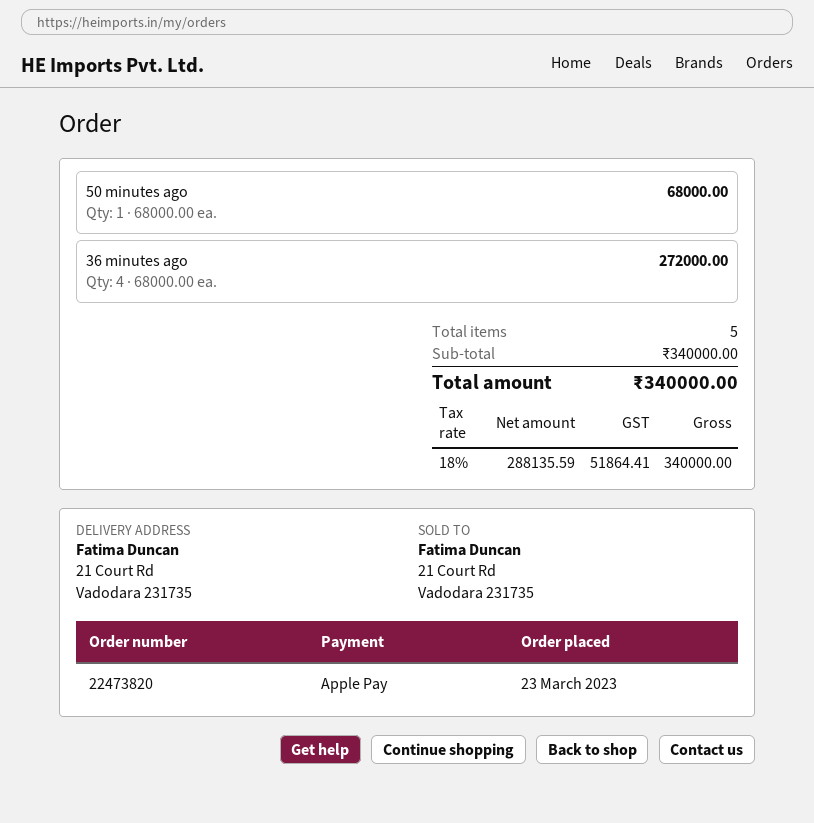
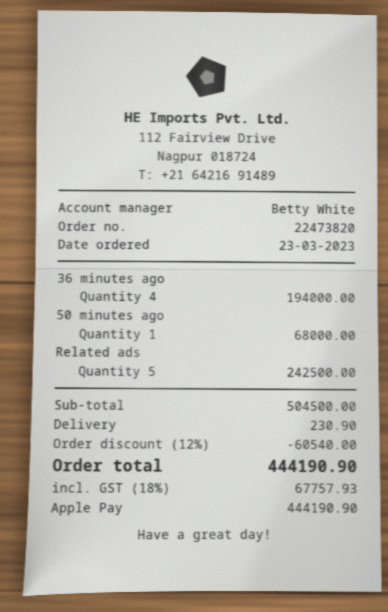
36 minutes ago: 4 for 272000.00 -> 4 for 194000.00
Related ads: none -> 5 for 242500.00
subtotal: 340000.00 -> 504500.00
discount: none -> 12% = 60540.00
shipping: none -> 230.90
tax: 18% = 51864.41 -> 18% = 67757.93
total: 340000.00 -> 444190.90

